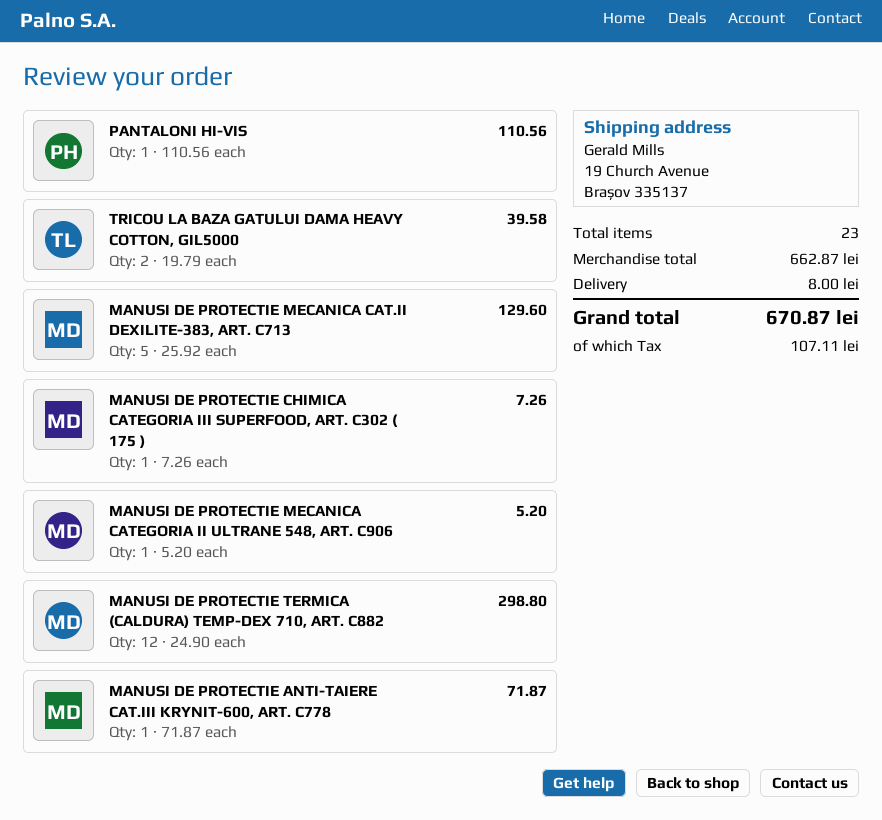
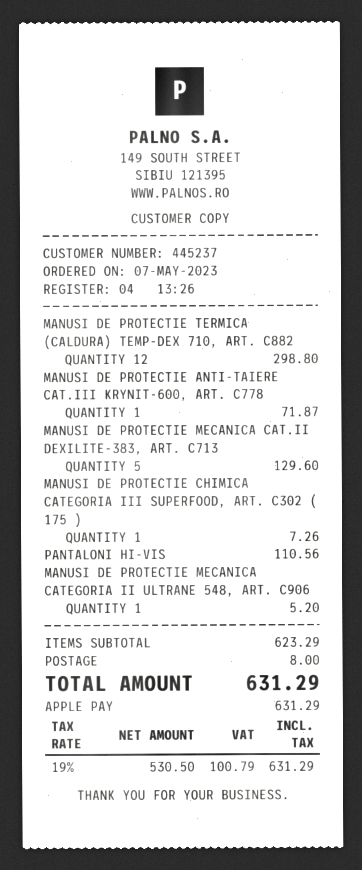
TRICOU LA BAZA GATULUI DAMA HEAVY COTTON, GIL5000: 2 for 39.58 -> none
subtotal: 662.87 -> 623.29
tax: 107.11 -> 100.79
total: 670.87 -> 631.29

